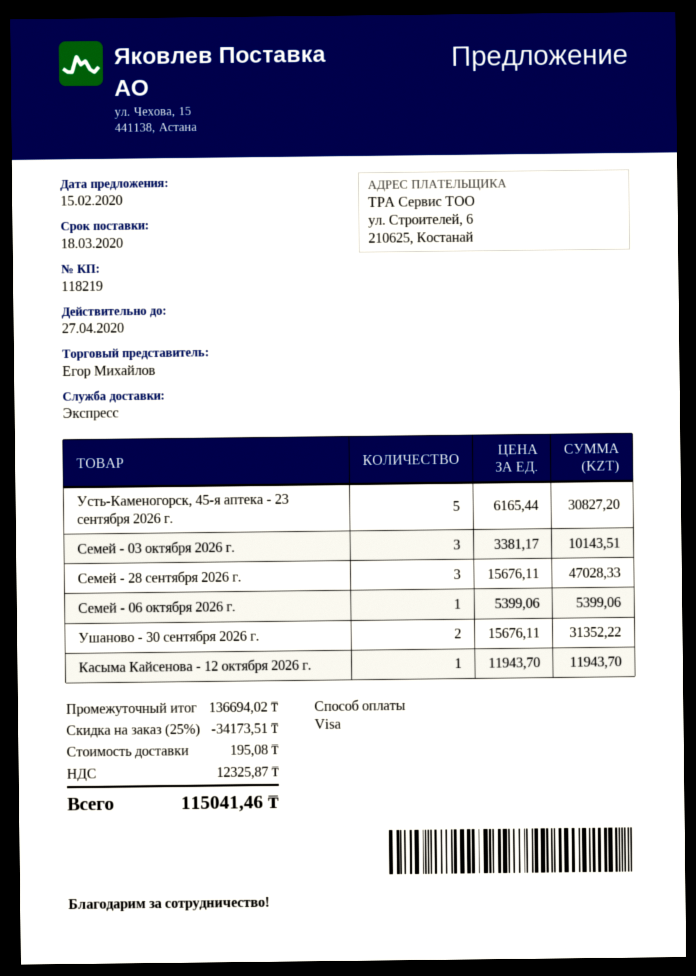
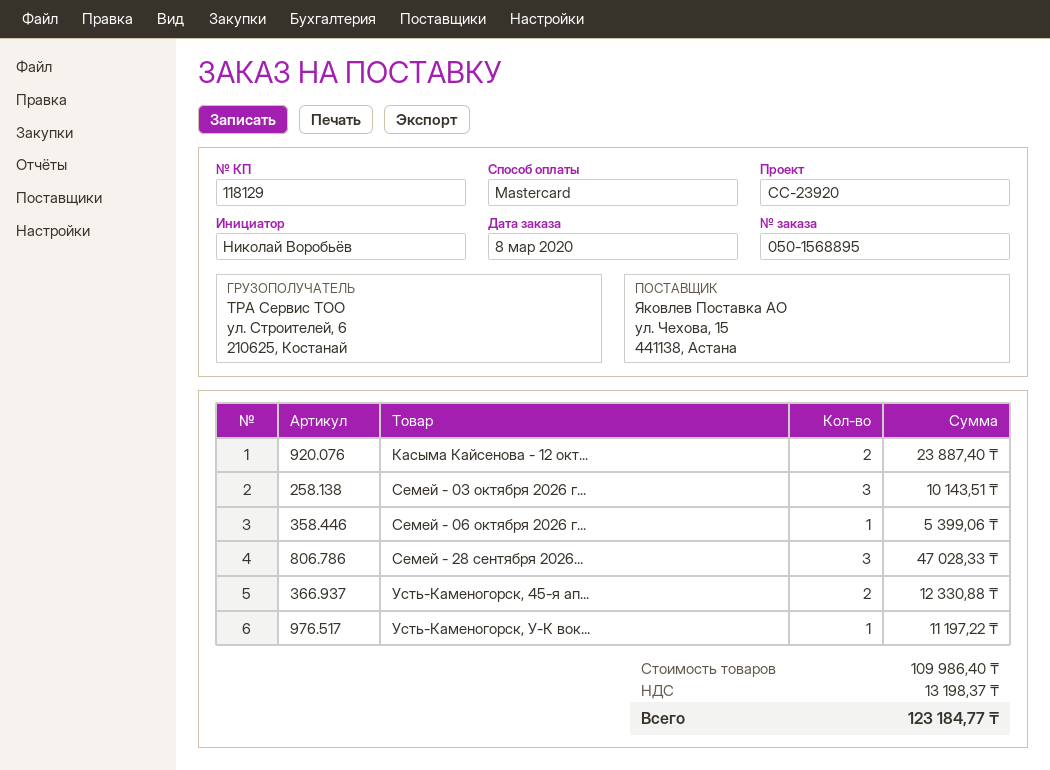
quote number: 118219 -> 118129
payment method: Visa -> Mastercard
Усть-Каменогорск, 45-я аптека - 23 сентября 2026 г.: 5 for 30827.20 -> 2 for 12330.88
Ушаново - 30 сентября 2026 г.: 2 for 31352.22 -> none
Касыма Кайсенова - 12 октября 2026 г.: 1 for 11943.70 -> 2 for 23887.40
Усть-Каменогорск, У-К вок...: none -> 1 for 11197.22
subtotal: 136694.02 -> 109986.40
discount: 25% = 34173.51 -> none
shipping: 195.08 -> none
tax: 12325.87 -> 13198.37
total: 115041.46 -> 123184.77

